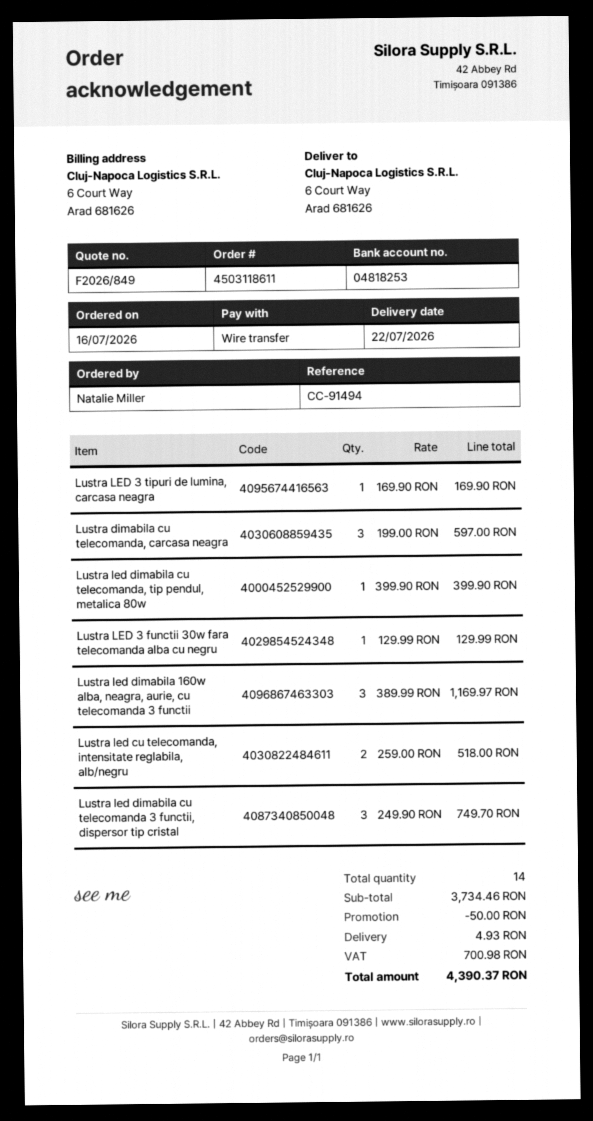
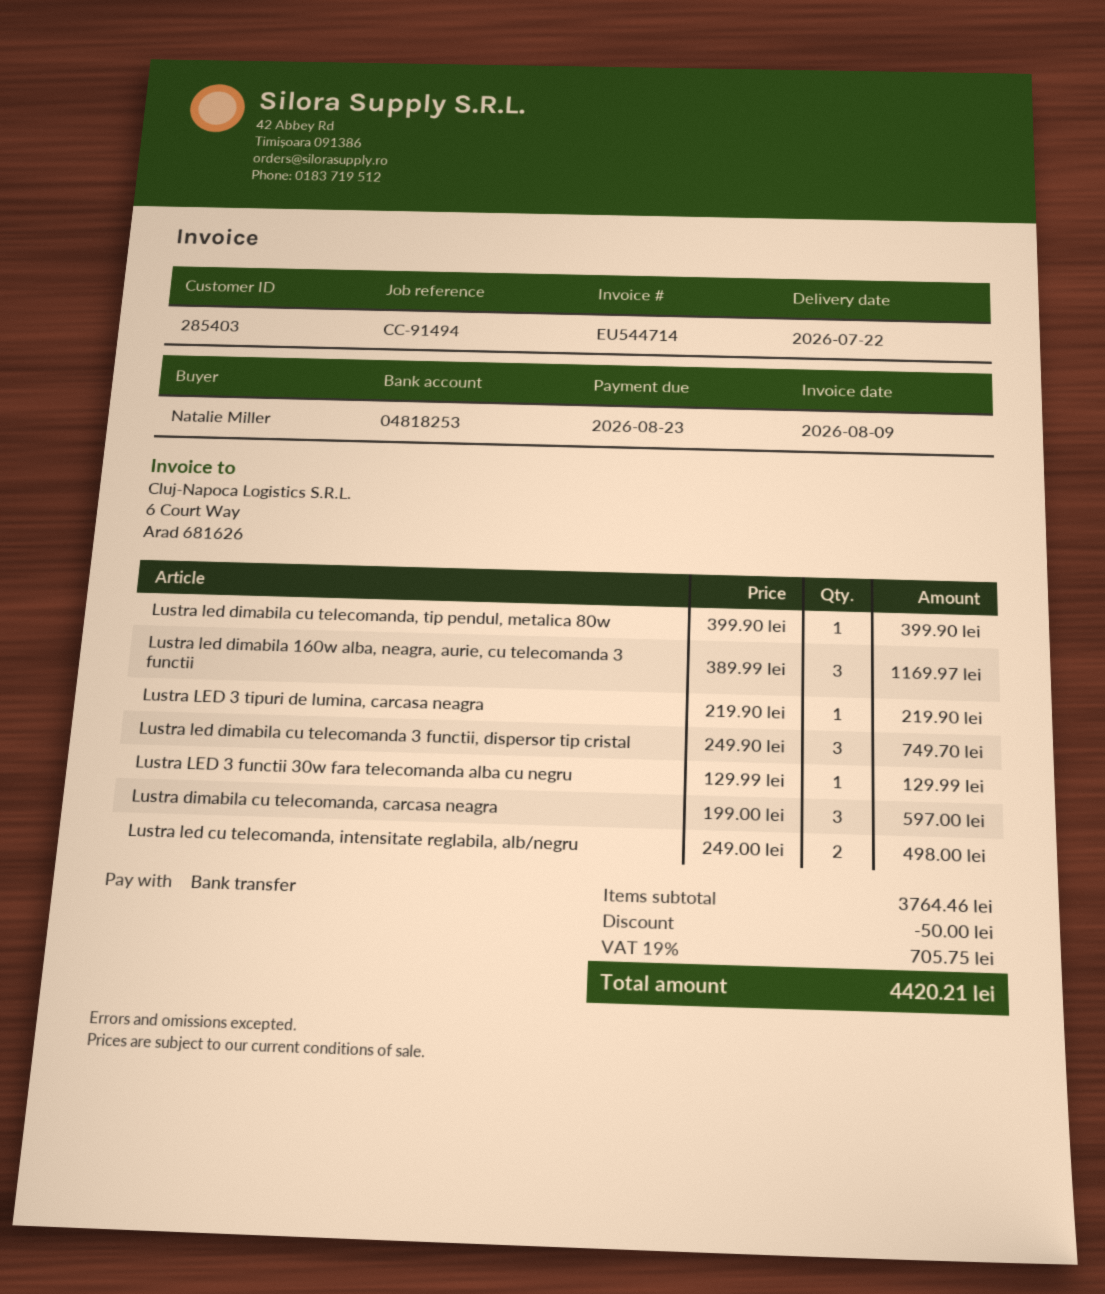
Lustra LED 3 tipuri de lumina, carcasa neagra: 1 x 169.90 = 169.90 -> 1 x 219.90 = 219.90
Lustra led cu telecomanda, intensitate reglabila, alb/negru: 2 x 259.00 = 518.00 -> 2 x 249.00 = 498.00
subtotal: 3734.46 -> 3764.46
shipping: 4.93 -> none
tax: 700.98 -> 705.75
total: 4390.37 -> 4420.21

